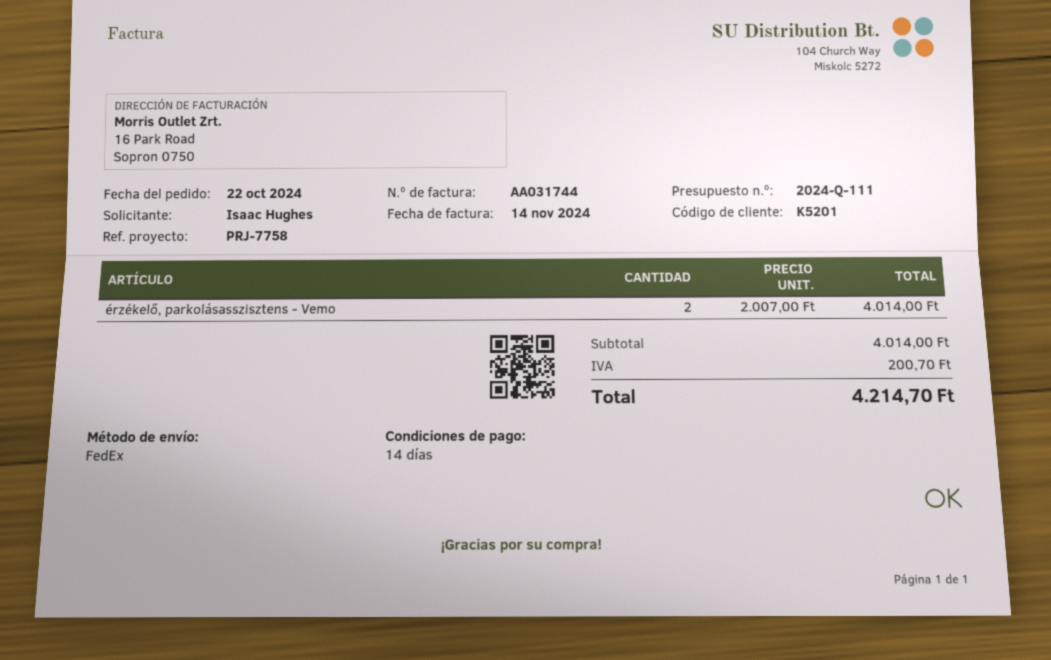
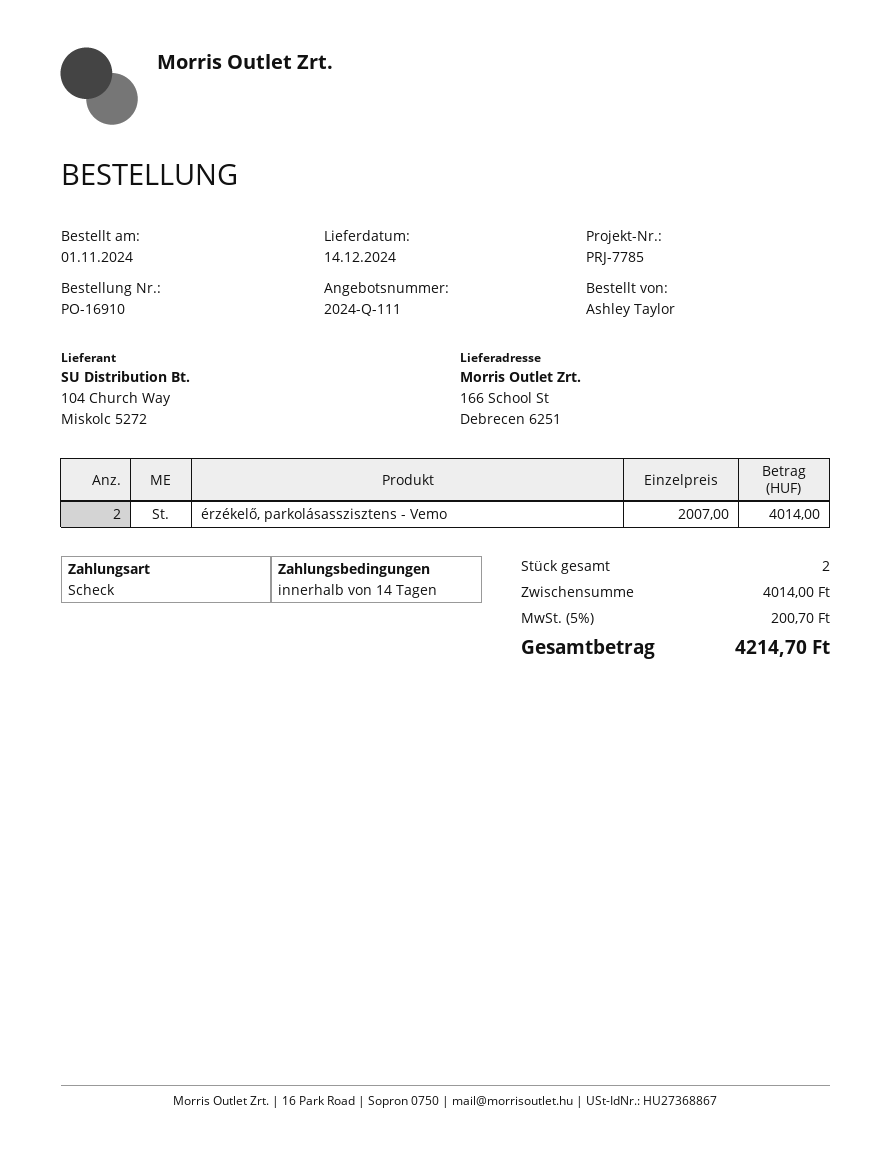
order date: 2024-10-22 -> 2024-11-01
reference: PRJ-7758 -> PRJ-7785
ordered by: Isaac Hughes -> Ashley Taylor

